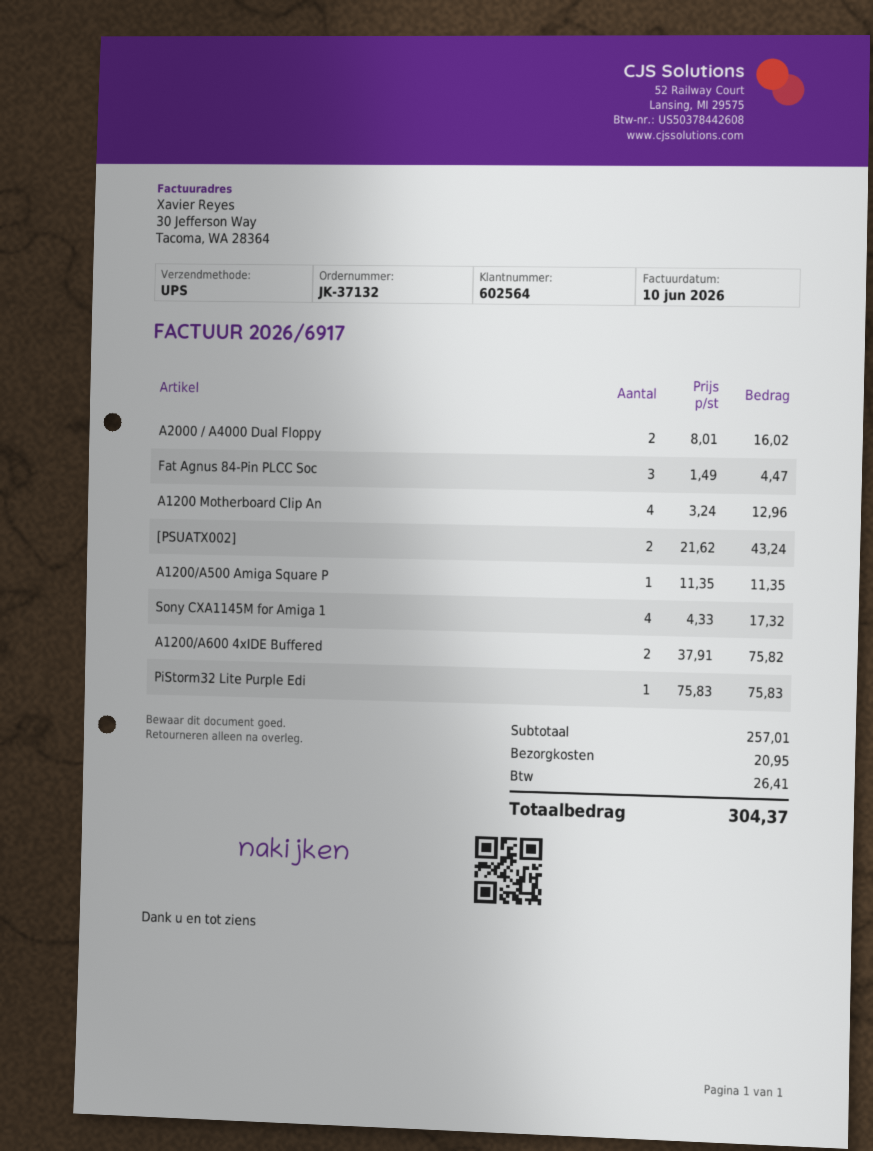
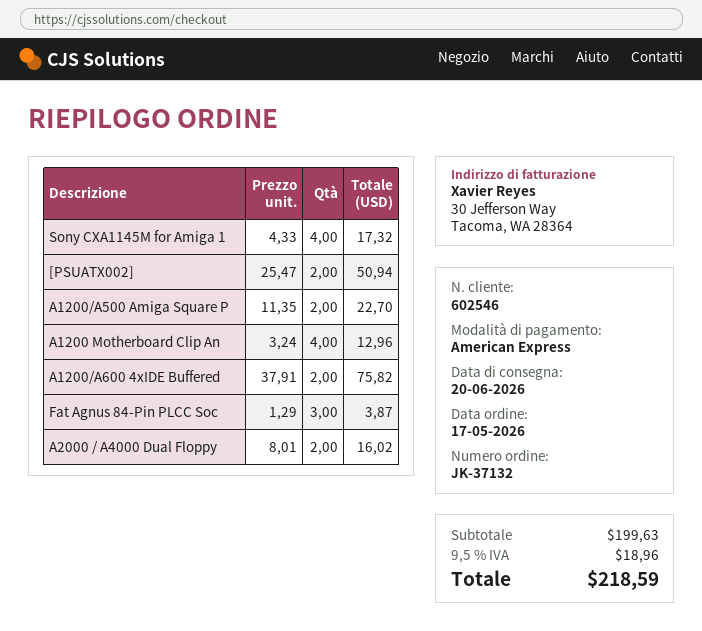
customer number: 602564 -> 602546
Fat Agnus 84-Pin PLCC Soc: 3 x 1.49 = 4.47 -> 3 x 1.29 = 3.87
[PSUATX002]: 2 x 21.62 = 43.24 -> 2 x 25.47 = 50.94
A1200/A500 Amiga Square P: 1 x 11.35 = 11.35 -> 2 x 11.35 = 22.70
PiStorm32 Lite Purple Edi: 1 x 75.83 = 75.83 -> none
subtotal: 257.01 -> 199.63
shipping: 20.95 -> none
tax: 26.41 -> 18.96
total: 304.37 -> 218.59

